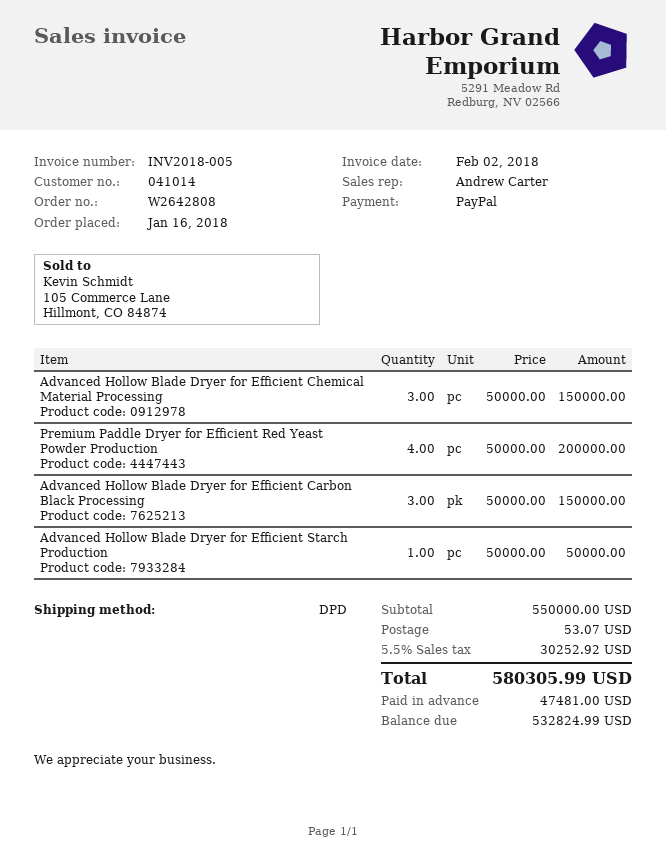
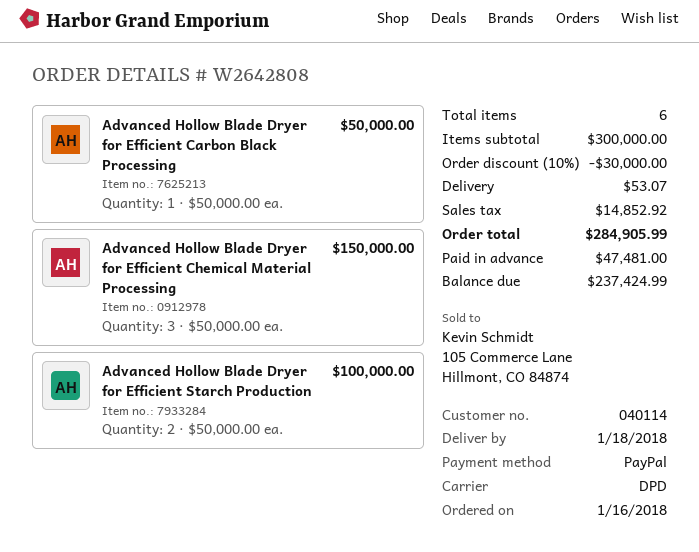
customer number: 041014 -> 040114
Premium Paddle Dryer for Efficient Red Yeast Powder Production: 4 x 50000.00 = 200000.00 -> none
Advanced Hollow Blade Dryer for Efficient Carbon Black Processing: 3 x 50000.00 = 150000.00 -> 1 x 50000.00 = 50000.00
Advanced Hollow Blade Dryer for Efficient Starch Production: 1 x 50000.00 = 50000.00 -> 2 x 50000.00 = 100000.00
subtotal: 550000.00 -> 300000.00
discount: none -> 10% = 30000.00
tax: 30252.92 -> 14852.92
total: 580305.99 -> 284905.99
balance: 532824.99 -> 237424.99

